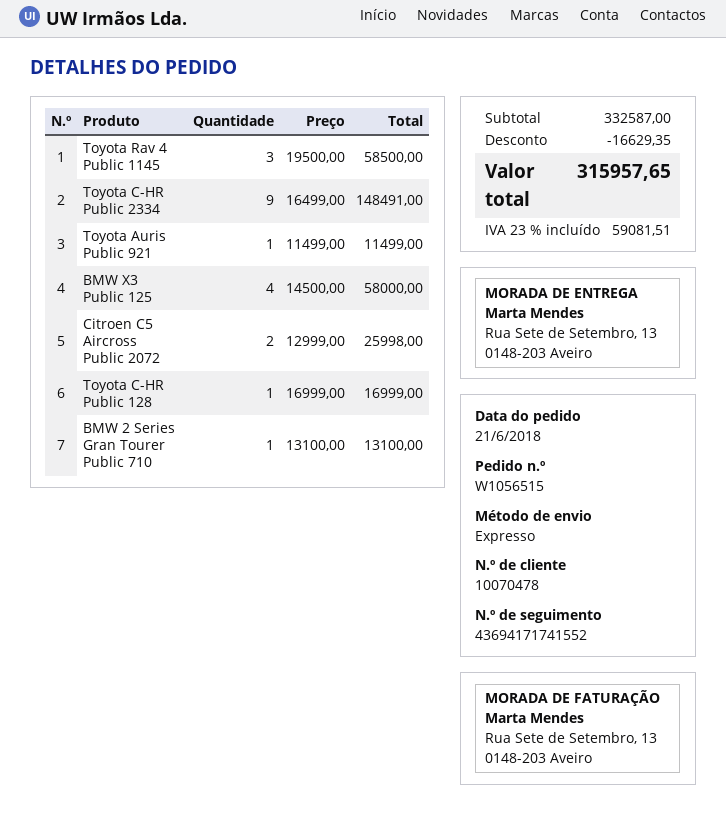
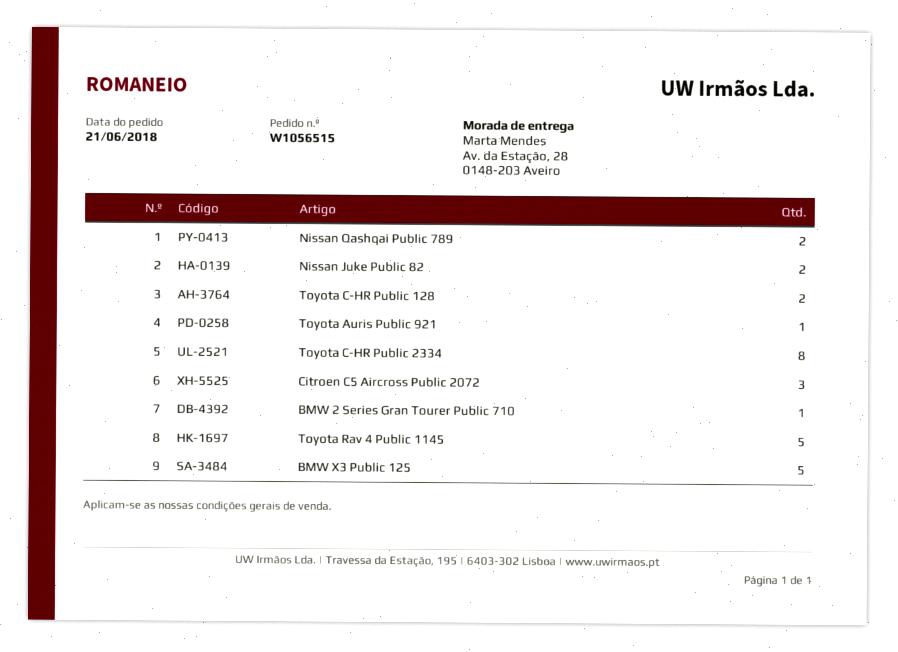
ship to: Rua Sete de Setembro, 13, 0148-203 Aveiro -> Av. da Estação, 28, 0148-203 Aveiro
Toyota Rav 4 Public 1145: 3 -> 5
Toyota C-HR Public 2334: 9 -> 8
BMW X3 Public 125: 4 -> 5
Citroen C5 Aircross Public 2072: 2 -> 3
Toyota C-HR Public 128: 1 -> 2
Nissan Qashqai Public 789: none -> 2
Nissan Juke Public 82: none -> 2

